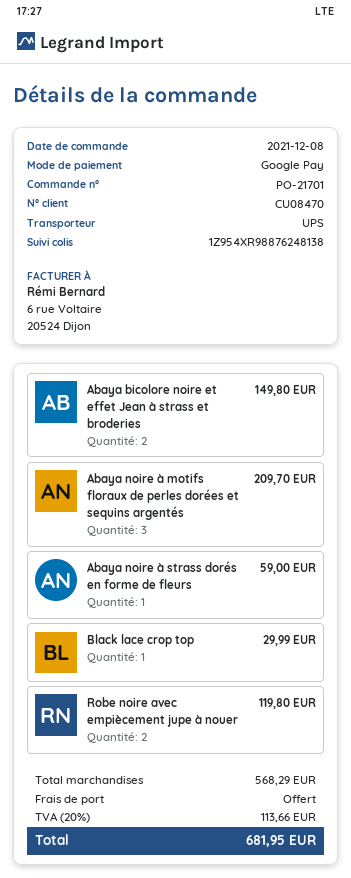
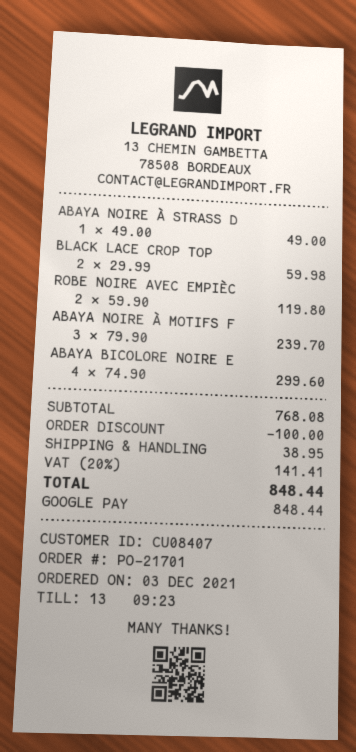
order date: 2021-12-08 -> 2021-12-03
customer number: CU08470 -> CU08407
Abaya bicolore noire et effet Jean à strass et broderies: 2 for 149.80 -> 4 for 299.60
Abaya noire à motifs floraux de perles dorées et sequins argentés: 3 for 209.70 -> 3 for 239.70
Abaya noire à strass dorés en forme de fleurs: 1 for 59.00 -> 1 for 49.00
Black lace crop top: 1 for 29.99 -> 2 for 59.98
subtotal: 568.29 -> 768.08
discount: none -> 100.00
shipping: 0.00 -> 38.95
tax: 20% = 113.66 -> 20% = 141.41
total: 681.95 -> 848.44

